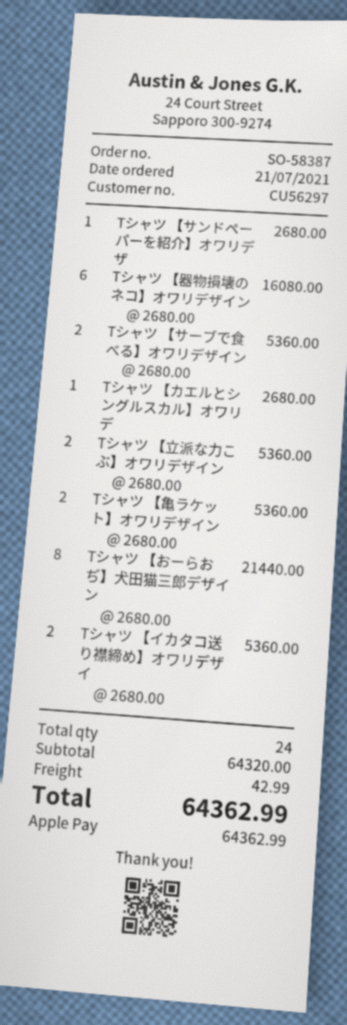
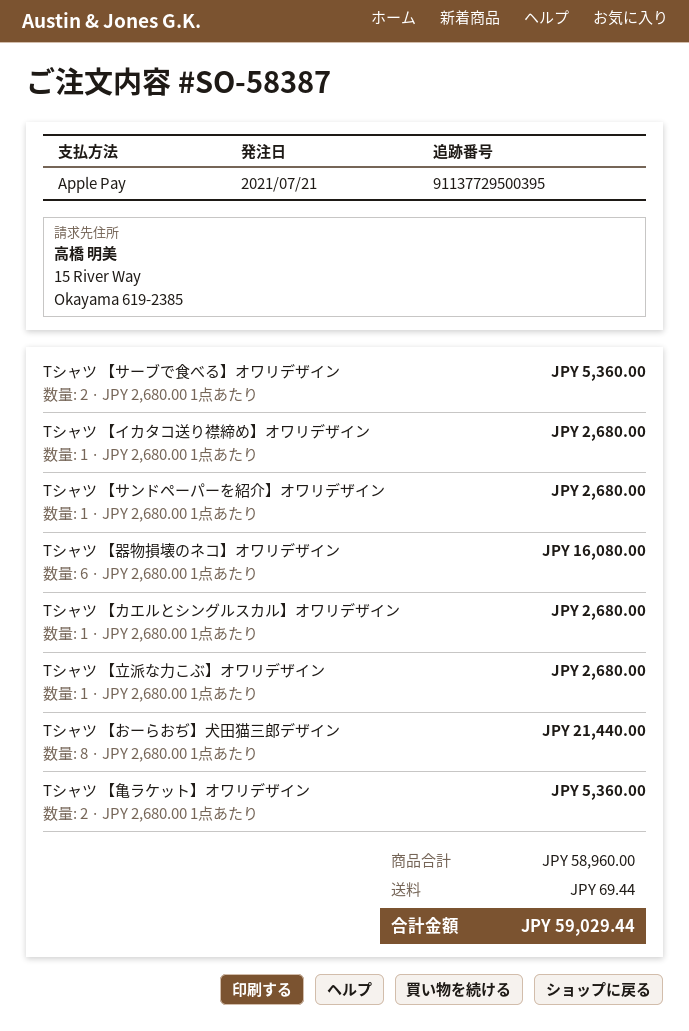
Tシャツ 【立派な力こぶ】オワリデザイン: 2 x 2680.00 = 5360.00 -> 1 x 2680.00 = 2680.00
Tシャツ 【イカタコ送り襟締め】オワリデザイ: 2 x 2680.00 = 5360.00 -> 1 x 2680.00 = 2680.00
subtotal: 64320.00 -> 58960.00
shipping: 42.99 -> 69.44
total: 64362.99 -> 59029.44

